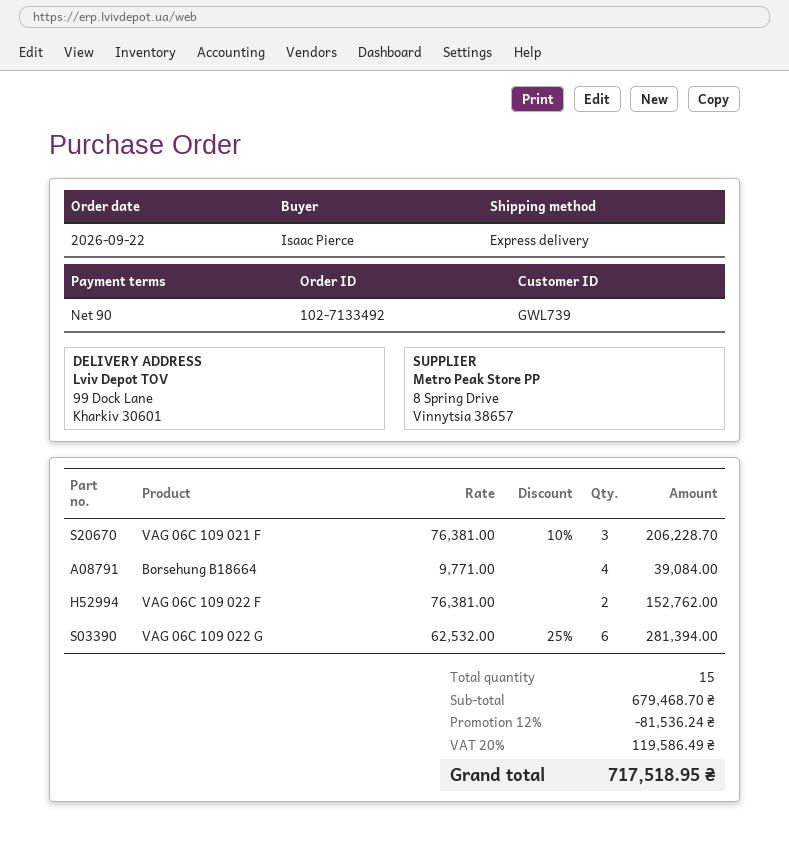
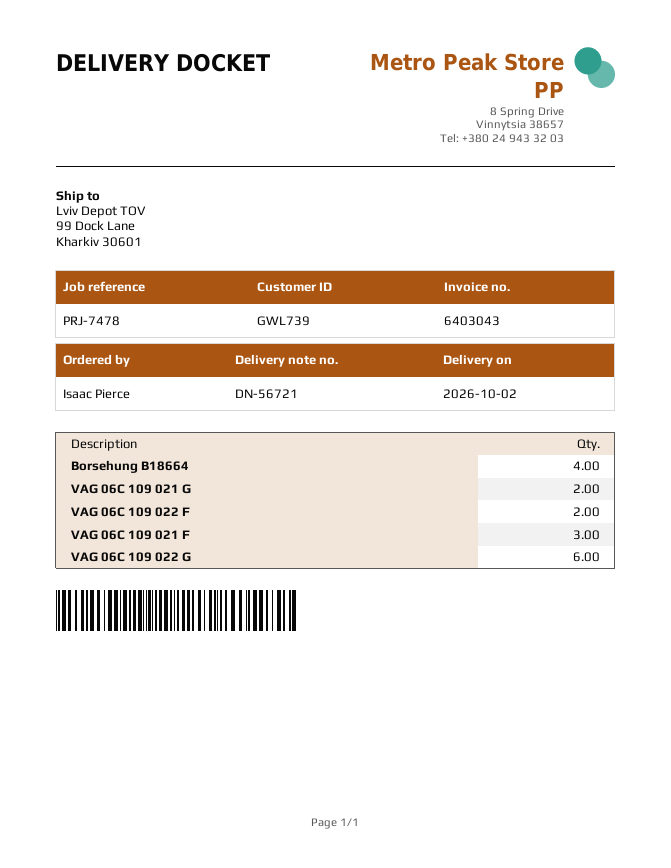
VAG 06C 109 021 G: none -> 2

